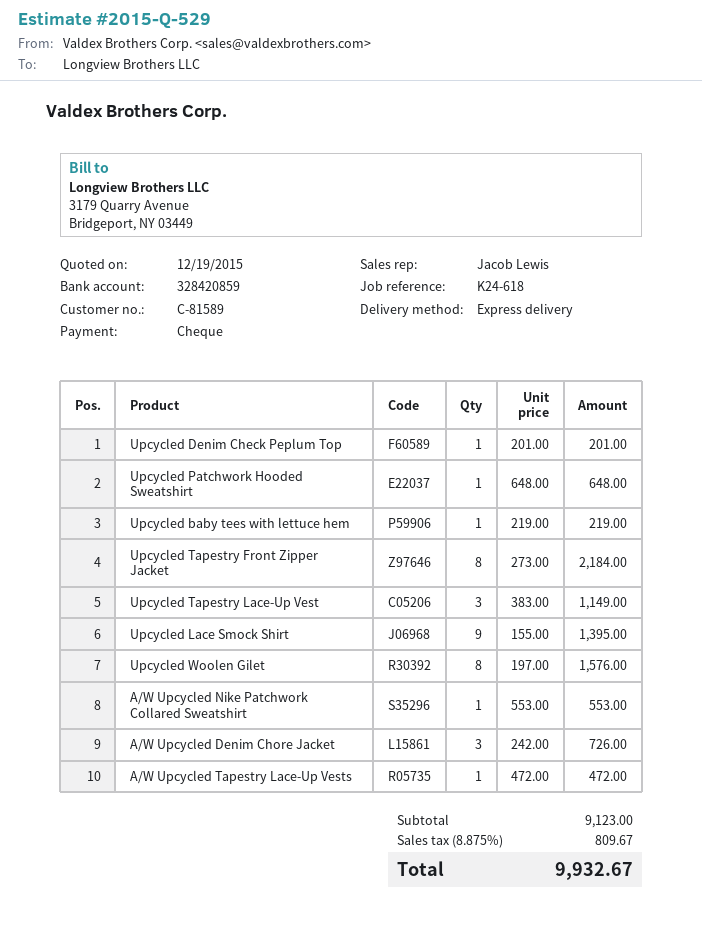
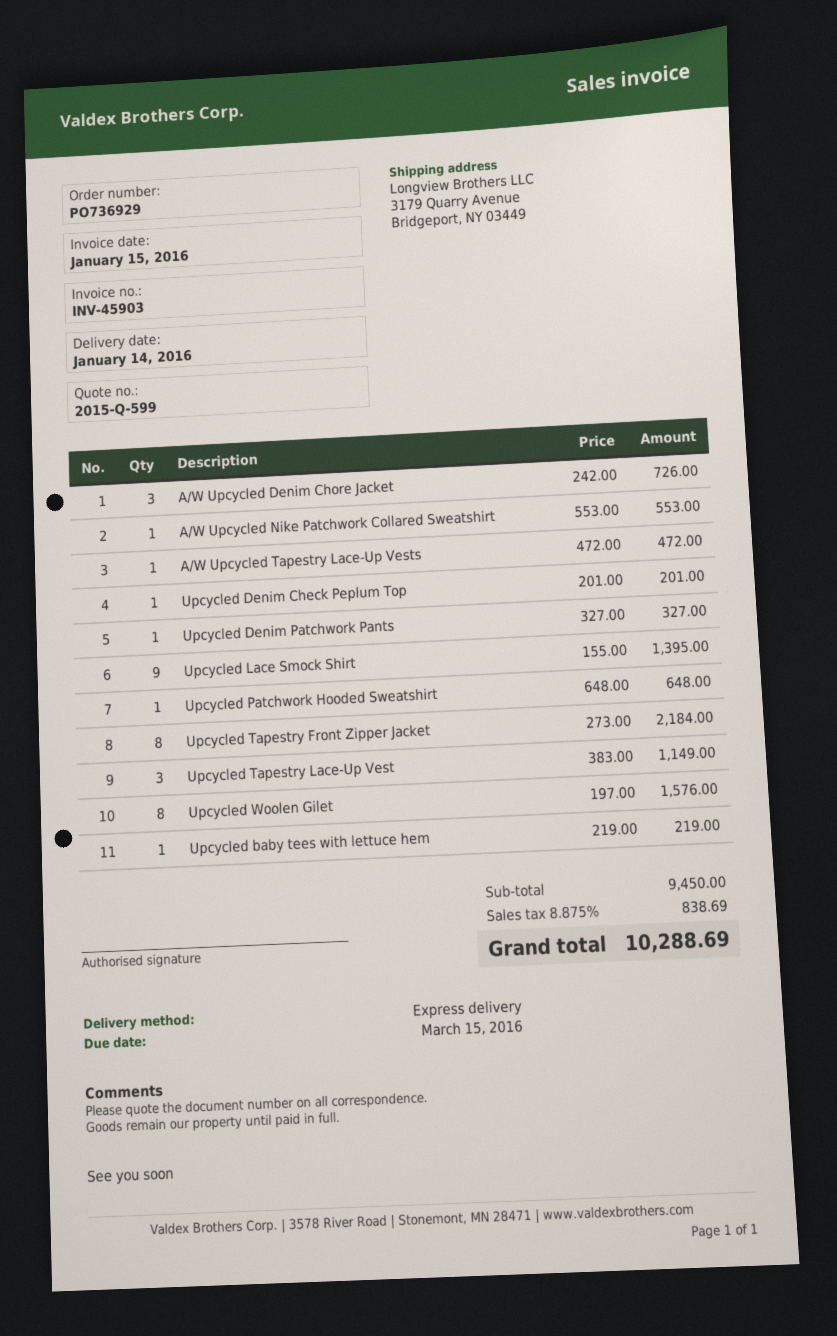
quote number: 2015-Q-529 -> 2015-Q-599
Upcycled Denim Patchwork Pants: none -> 1 x 327.00 = 327.00
subtotal: 9123.00 -> 9450.00
tax: 8.875% = 809.67 -> 8.875% = 838.69
total: 9932.67 -> 10288.69

